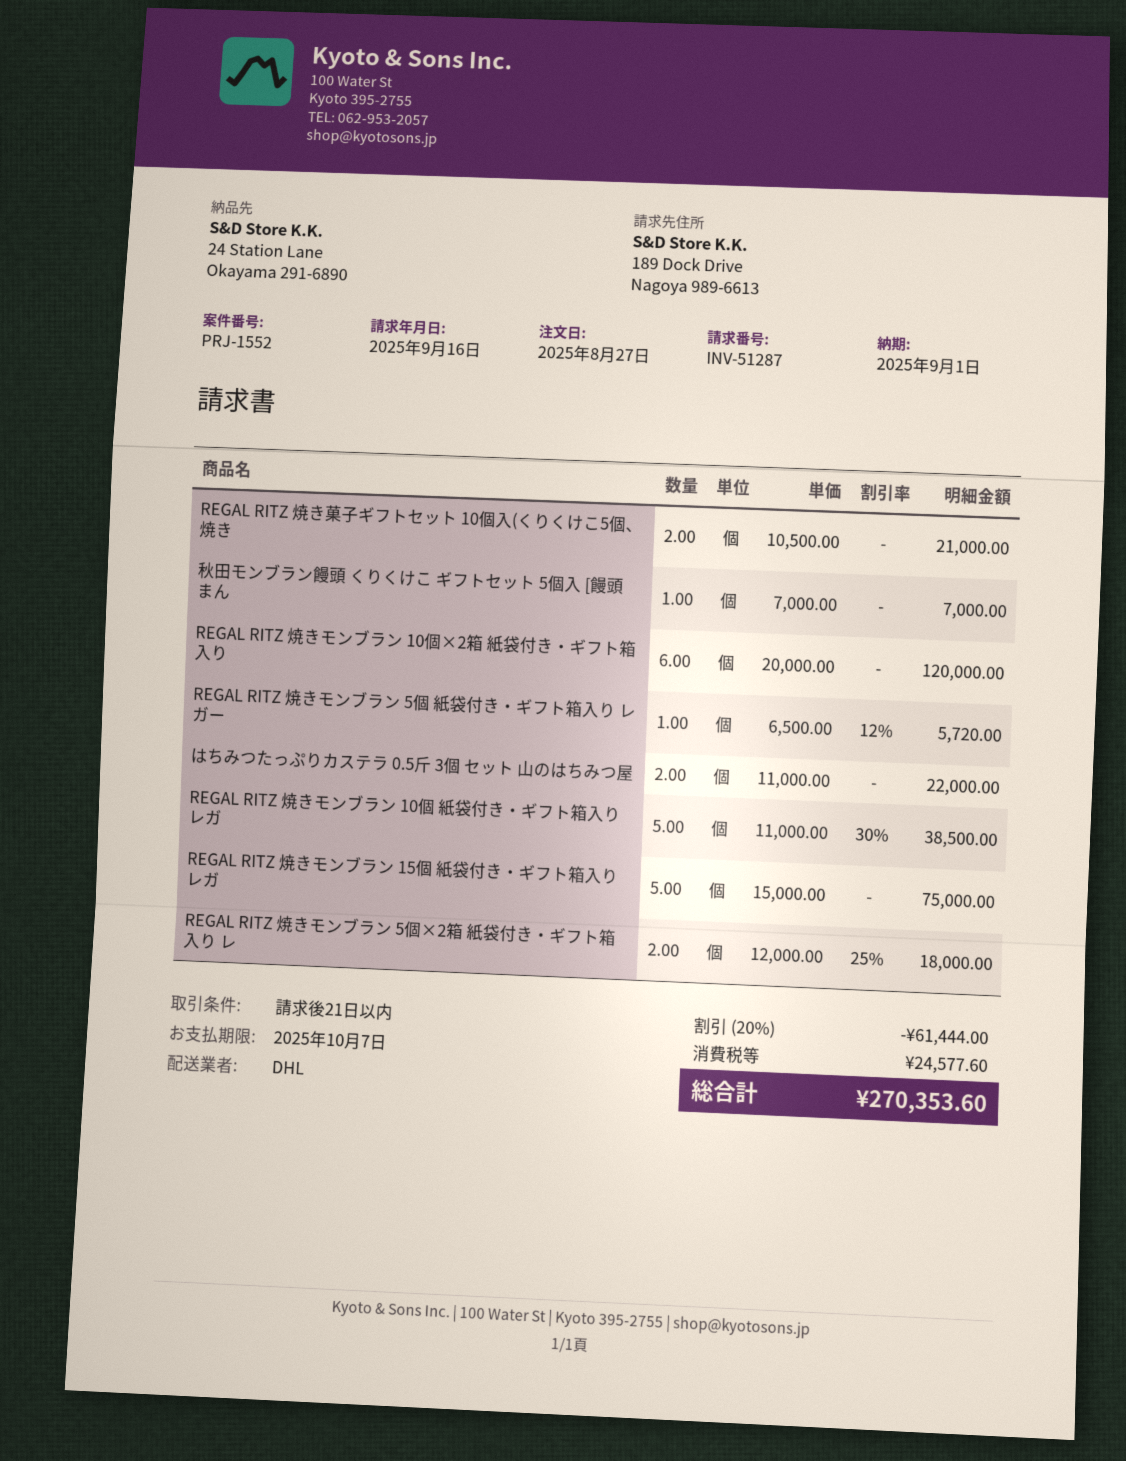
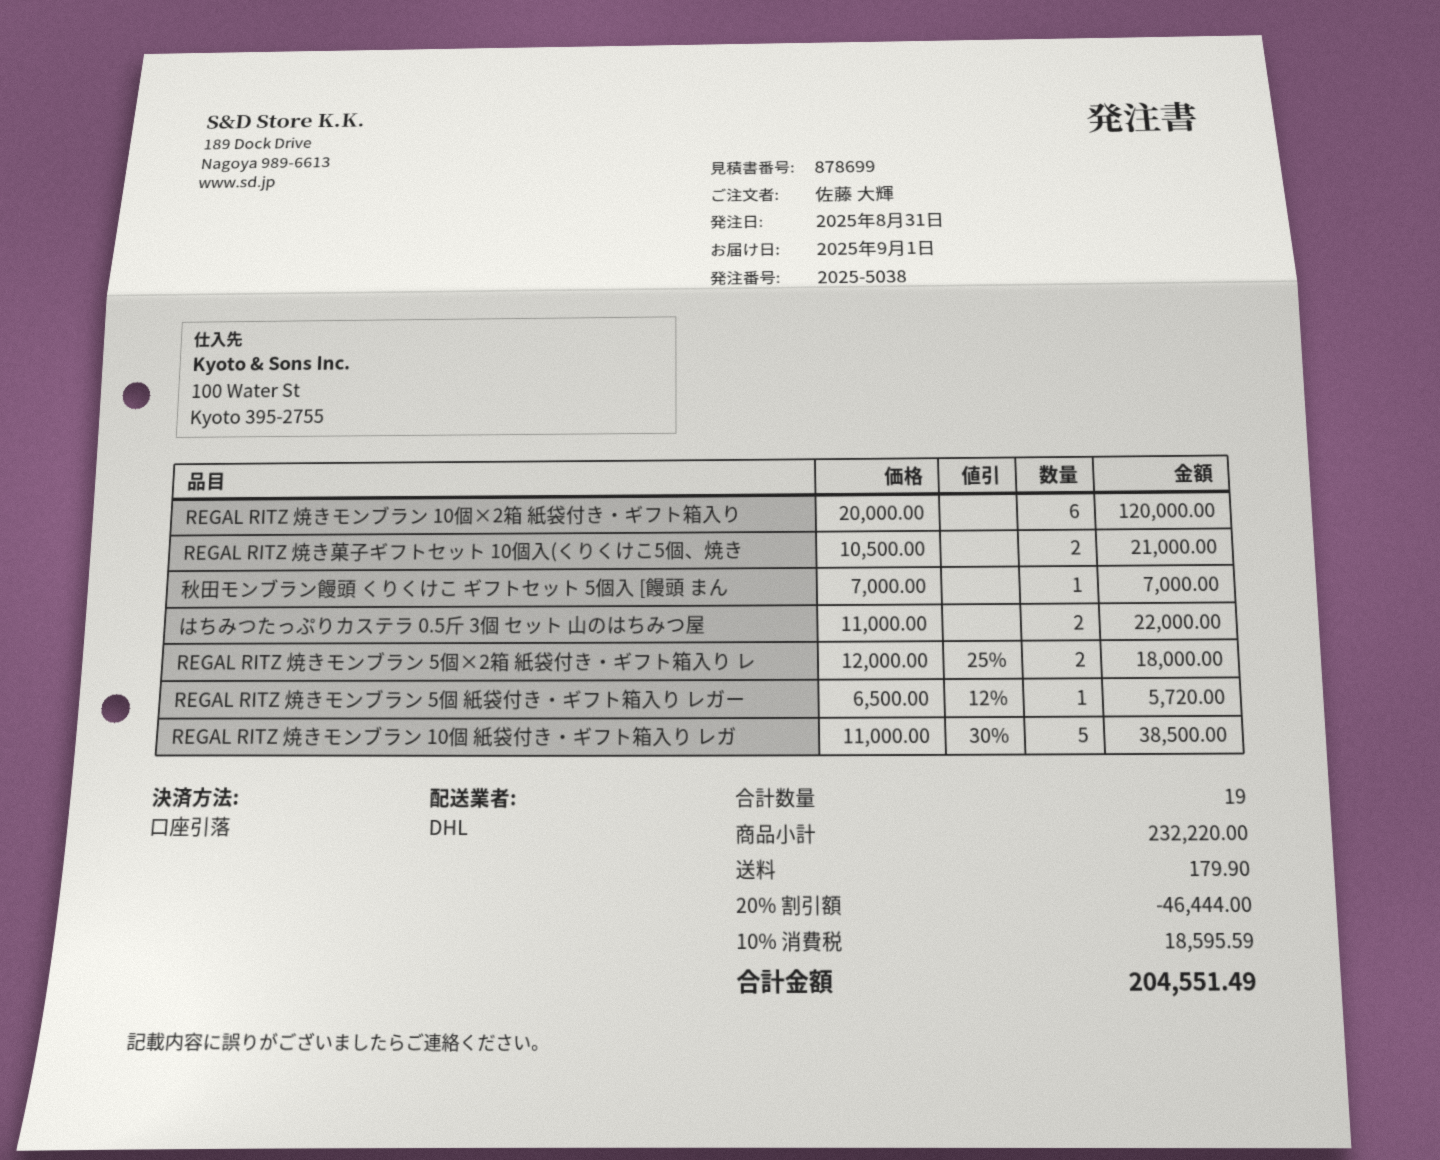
order date: 2025-08-27 -> 2025-08-31
REGAL RITZ 焼きモンブラン 15個 紙袋付き・ギフト箱入り レガ: 5 x 15000.00 = 75000.00 -> none
discount: 20% = 61444.00 -> 20% = 46444.00
shipping: none -> 179.90
tax: 24577.60 -> 18595.59
total: 270353.60 -> 204551.49

